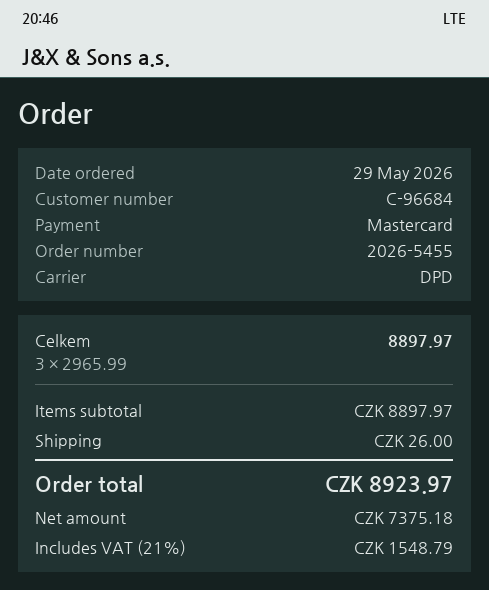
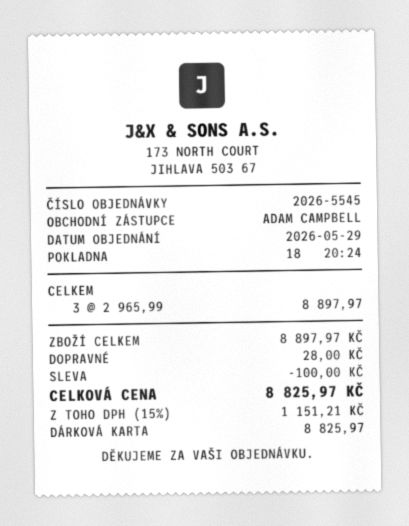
order number: 2026-5455 -> 2026-5545
payment method: Mastercard -> gift card
discount: none -> 100.00
shipping: 26.00 -> 28.00
tax: 21% = 1548.79 -> 15% = 1151.21
total: 8923.97 -> 8825.97

